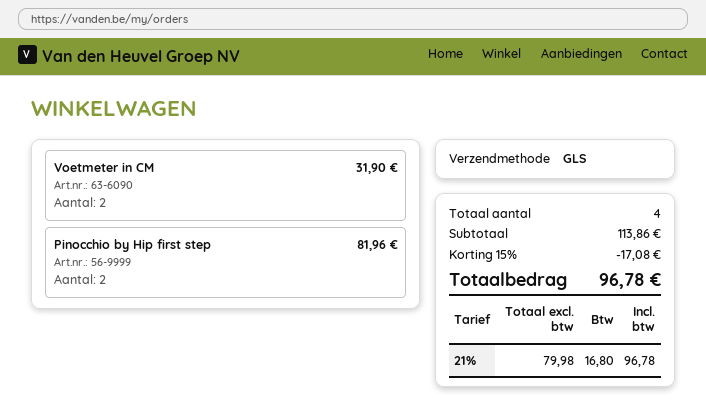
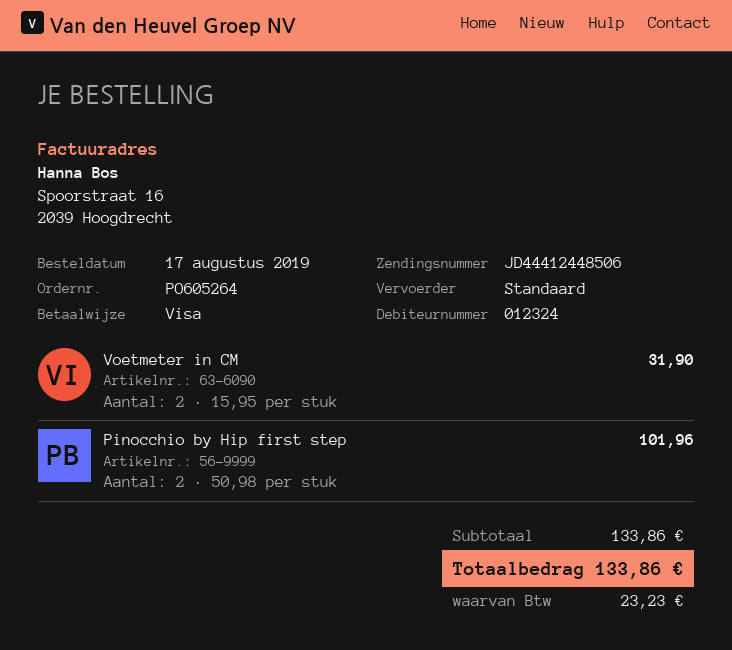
shipping method: GLS -> standard
Pinocchio by Hip first step: 2 for 81.96 -> 2 for 101.96
subtotal: 113.86 -> 133.86
discount: 15% = 17.08 -> none
tax: 16.80 -> 23.23
total: 96.78 -> 133.86

